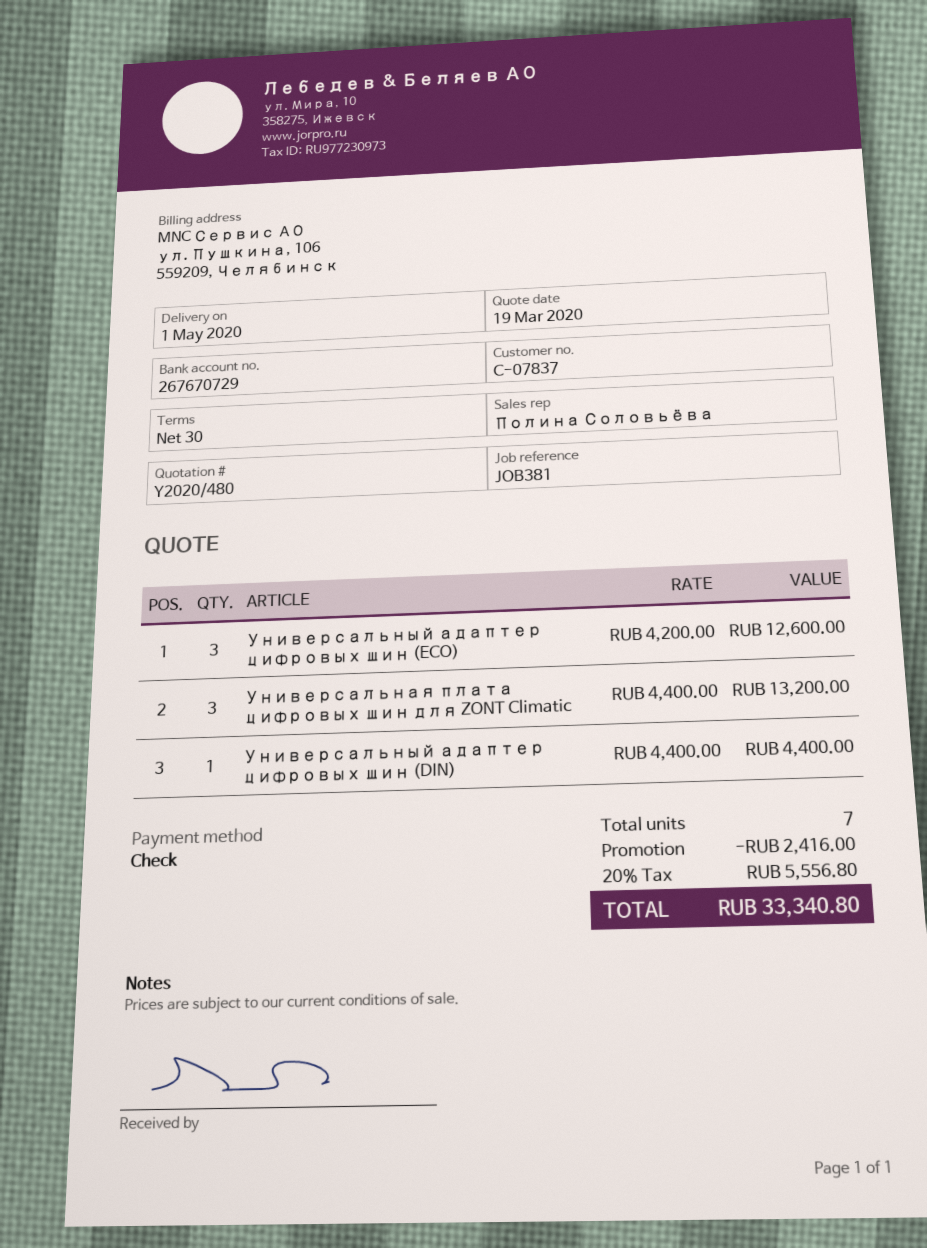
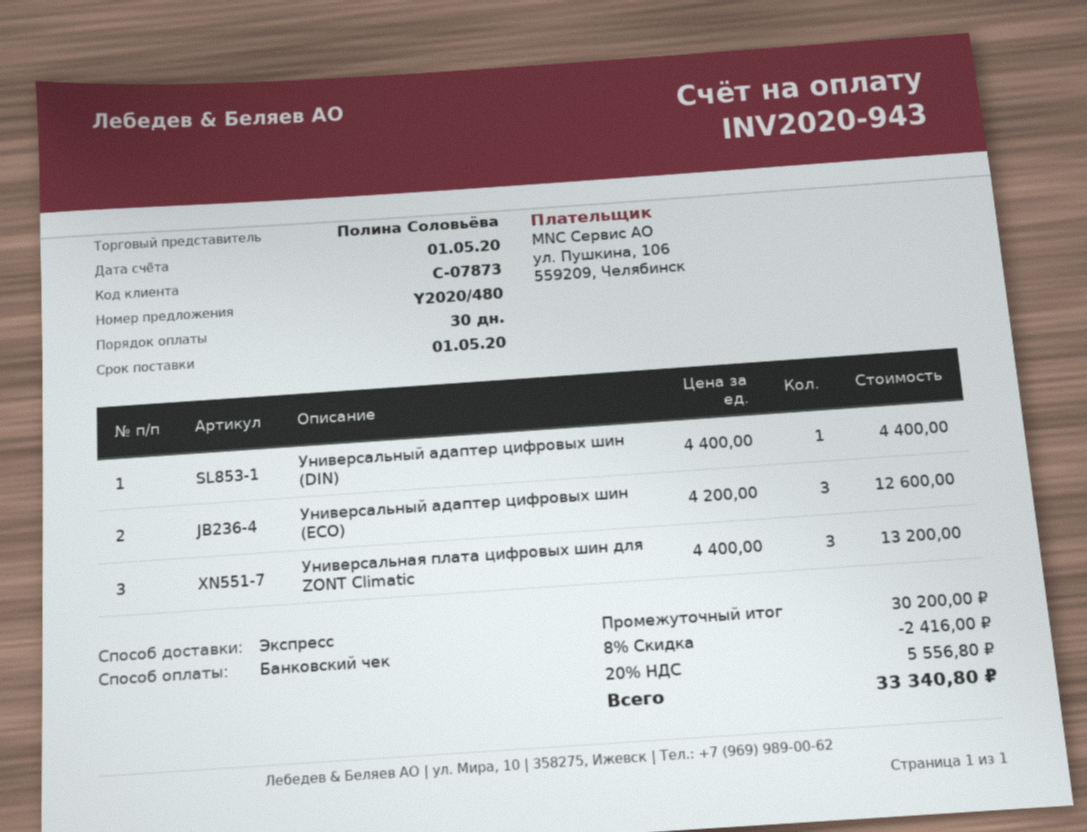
customer number: C-07837 -> C-07873

